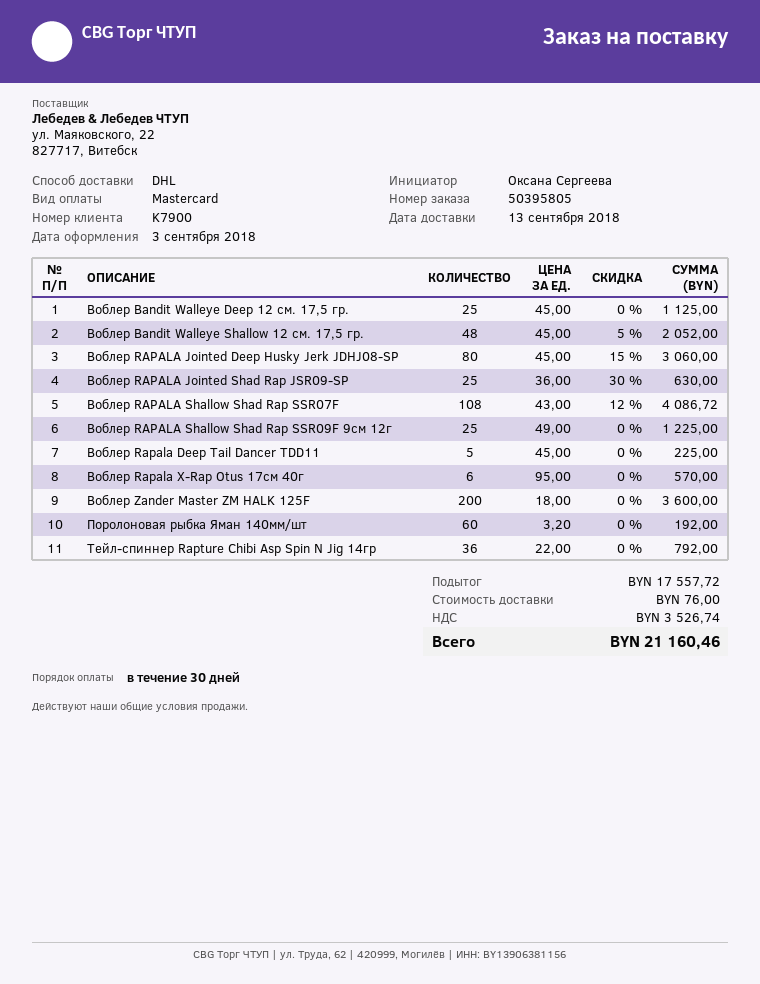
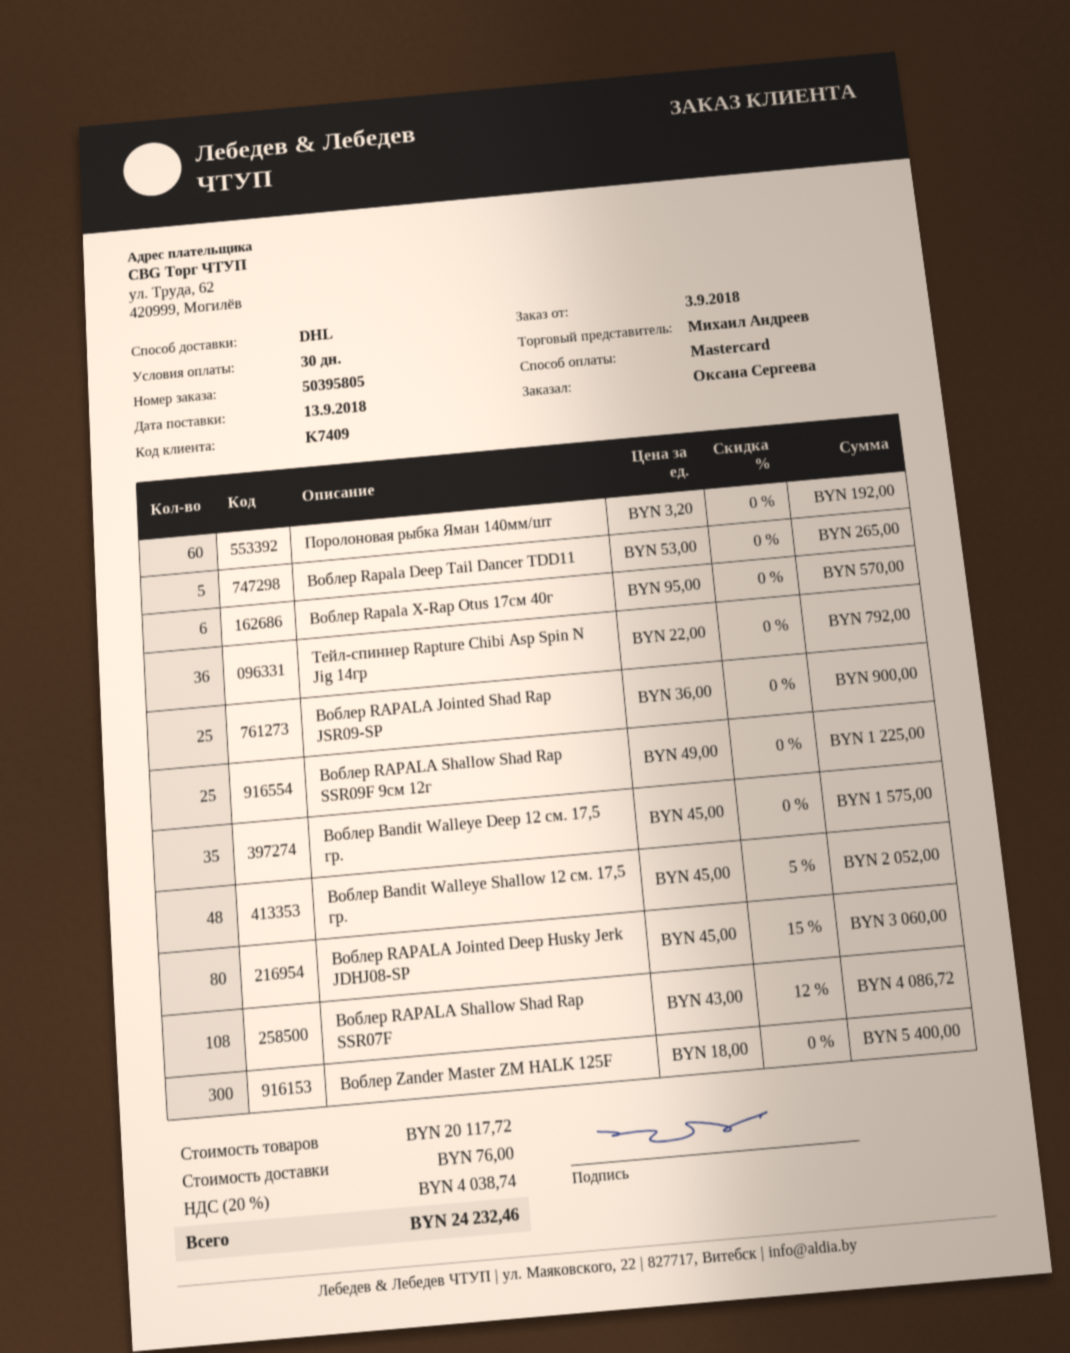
customer number: K7900 -> K7409
Воблер Bandit Walleye Deep 12 см. 17,5 гр.: 25 x 45.00 = 1125.00 -> 35 x 45.00 = 1575.00
Воблер RAPALA Jointed Shad Rap JSR09-SP: 25 x 36.00 - 30% = 630.00 -> 25 x 36.00 = 900.00
Воблер Rapala Deep Tail Dancer TDD11: 5 x 45.00 = 225.00 -> 5 x 53.00 = 265.00
Воблер Zander Master ZM HALK 125F: 200 x 18.00 = 3600.00 -> 300 x 18.00 = 5400.00
subtotal: 17557.72 -> 20117.72
tax: 3526.74 -> 4038.74
total: 21160.46 -> 24232.46

